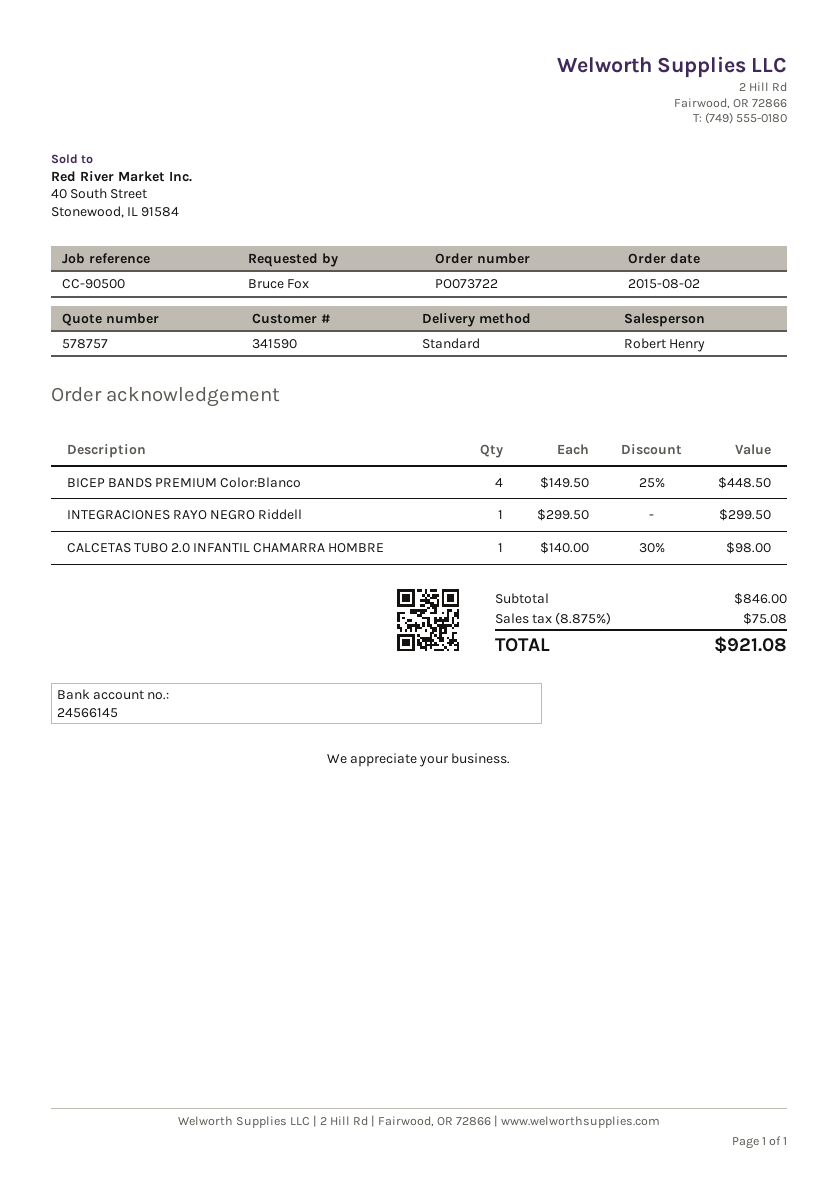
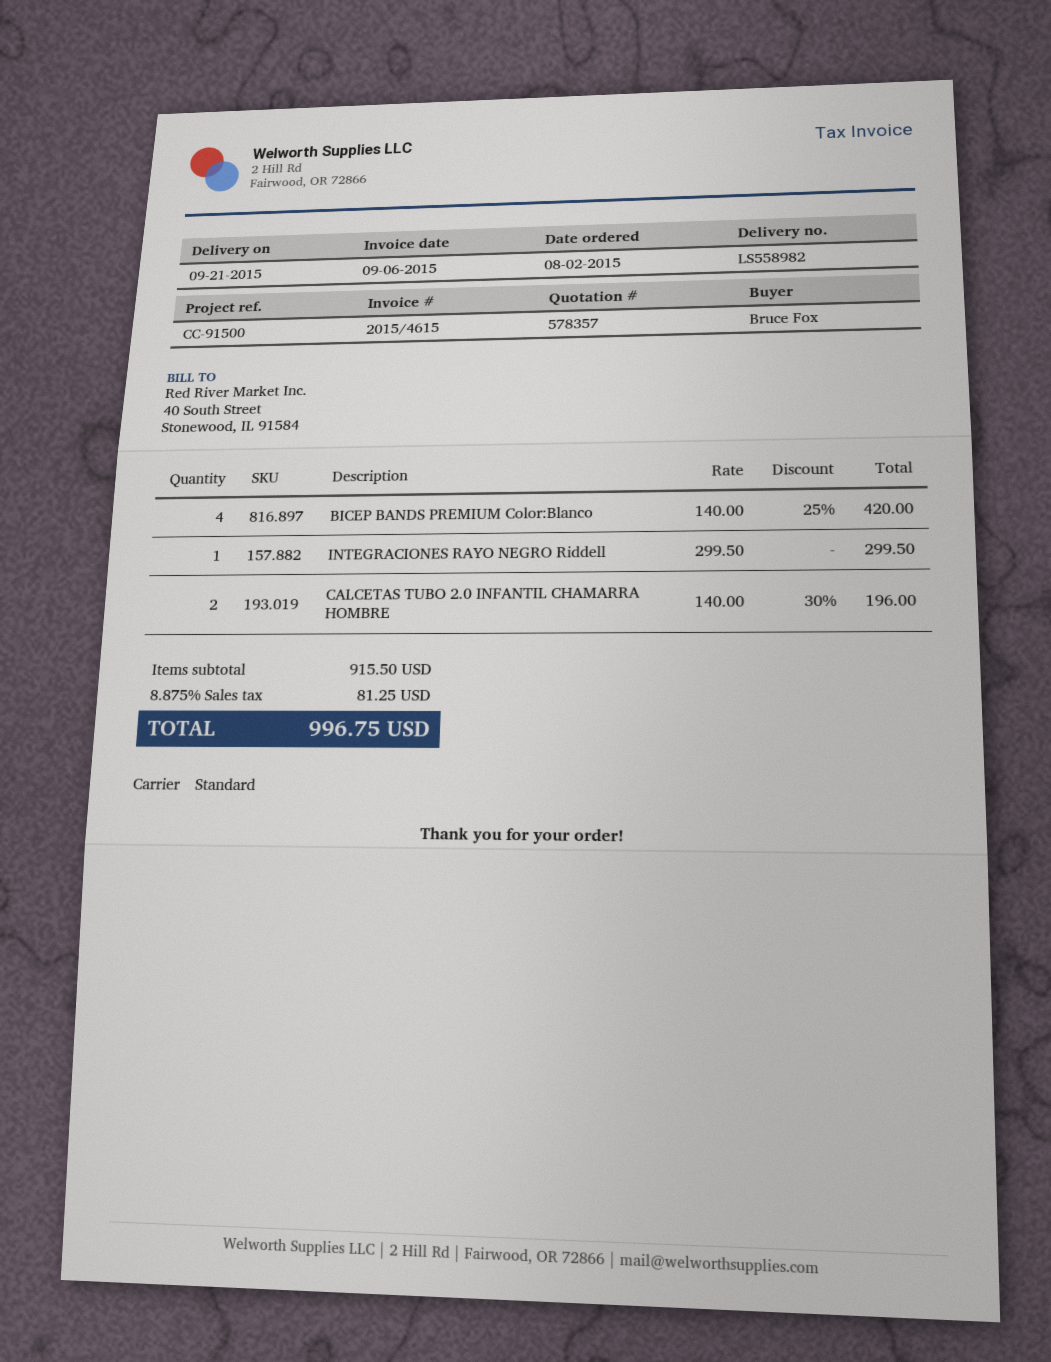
quote number: 578757 -> 578357
reference: CC-90500 -> CC-91500
BICEP BANDS PREMIUM Color:Blanco: 4 x 149.50 - 25% = 448.50 -> 4 x 140.00 - 25% = 420.00
CALCETAS TUBO 2.0 INFANTIL CHAMARRA HOMBRE: 1 x 140.00 - 30% = 98.00 -> 2 x 140.00 - 30% = 196.00
subtotal: 846.00 -> 915.50
tax: 8.875% = 75.08 -> 8.875% = 81.25
total: 921.08 -> 996.75

